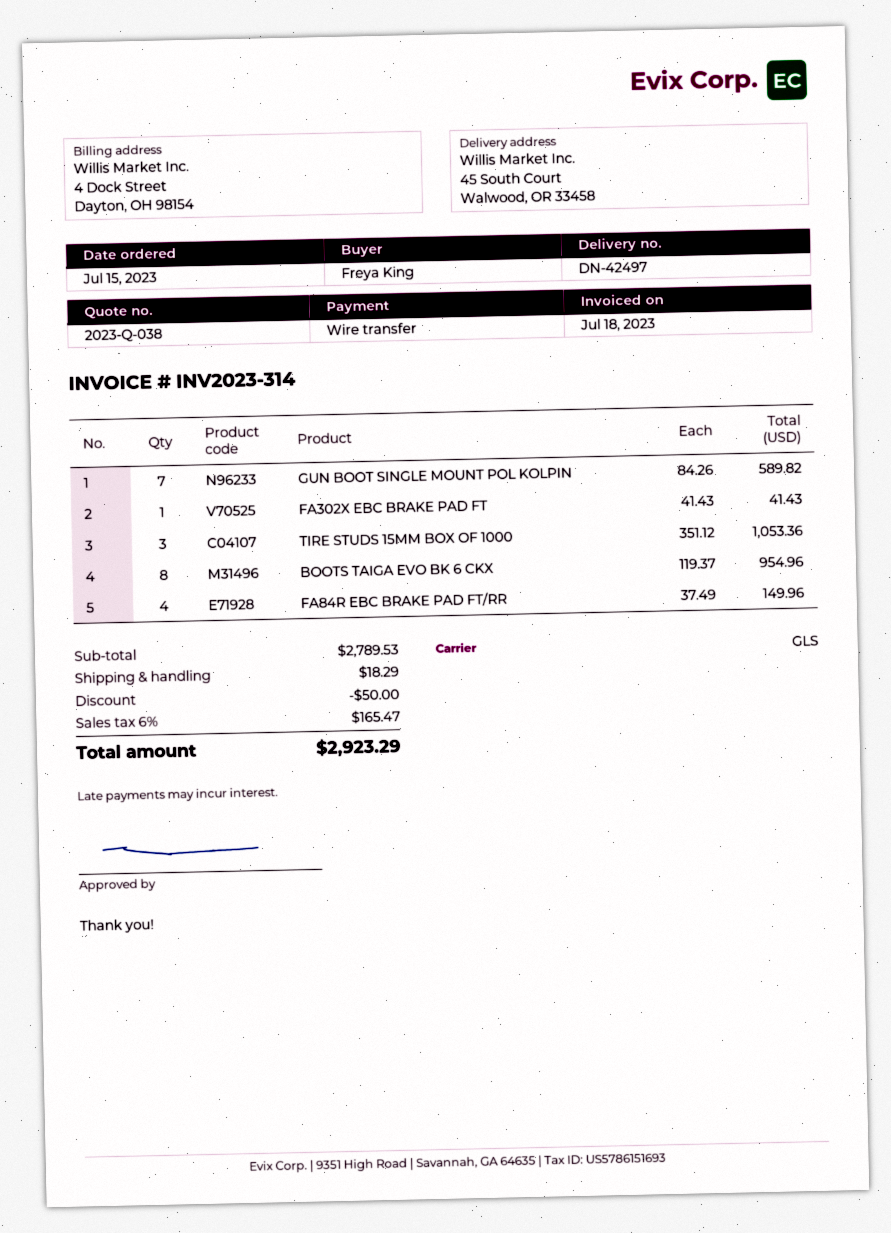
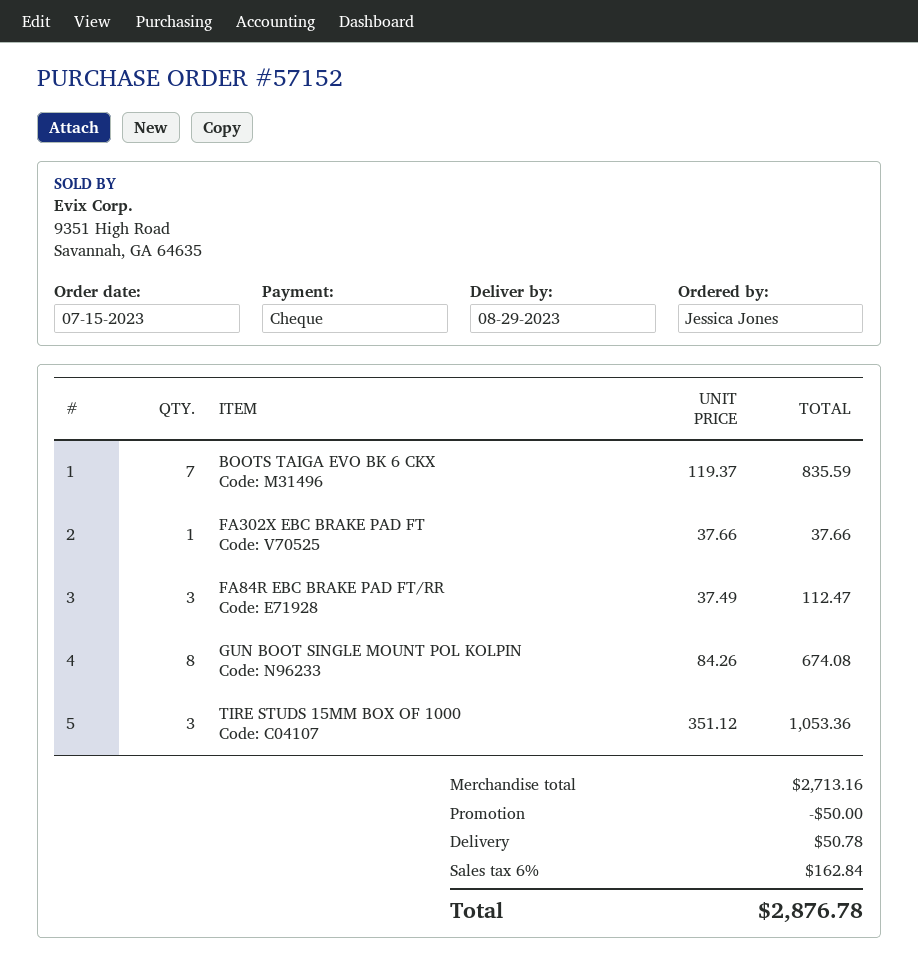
ordered by: Freya King -> Jessica Jones
payment method: bank transfer -> cheque
GUN BOOT SINGLE MOUNT POL KOLPIN: 7 x 84.26 = 589.82 -> 8 x 84.26 = 674.08
FA302X EBC BRAKE PAD FT: 1 x 41.43 = 41.43 -> 1 x 37.66 = 37.66
BOOTS TAIGA EVO BK 6 CKX: 8 x 119.37 = 954.96 -> 7 x 119.37 = 835.59
FA84R EBC BRAKE PAD FT/RR: 4 x 37.49 = 149.96 -> 3 x 37.49 = 112.47
subtotal: 2789.53 -> 2713.16
shipping: 18.29 -> 50.78
tax: 6% = 165.47 -> 6% = 162.84
total: 2923.29 -> 2876.78

